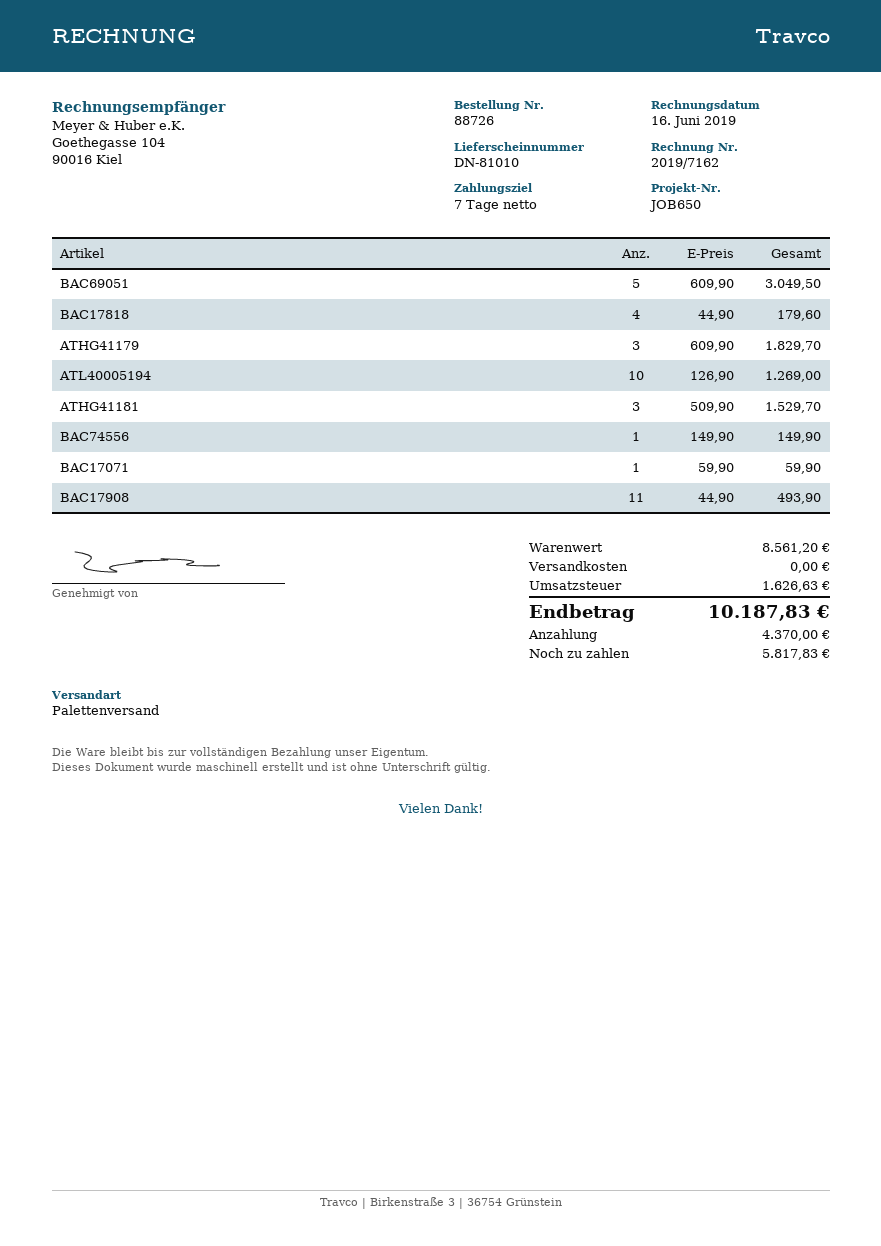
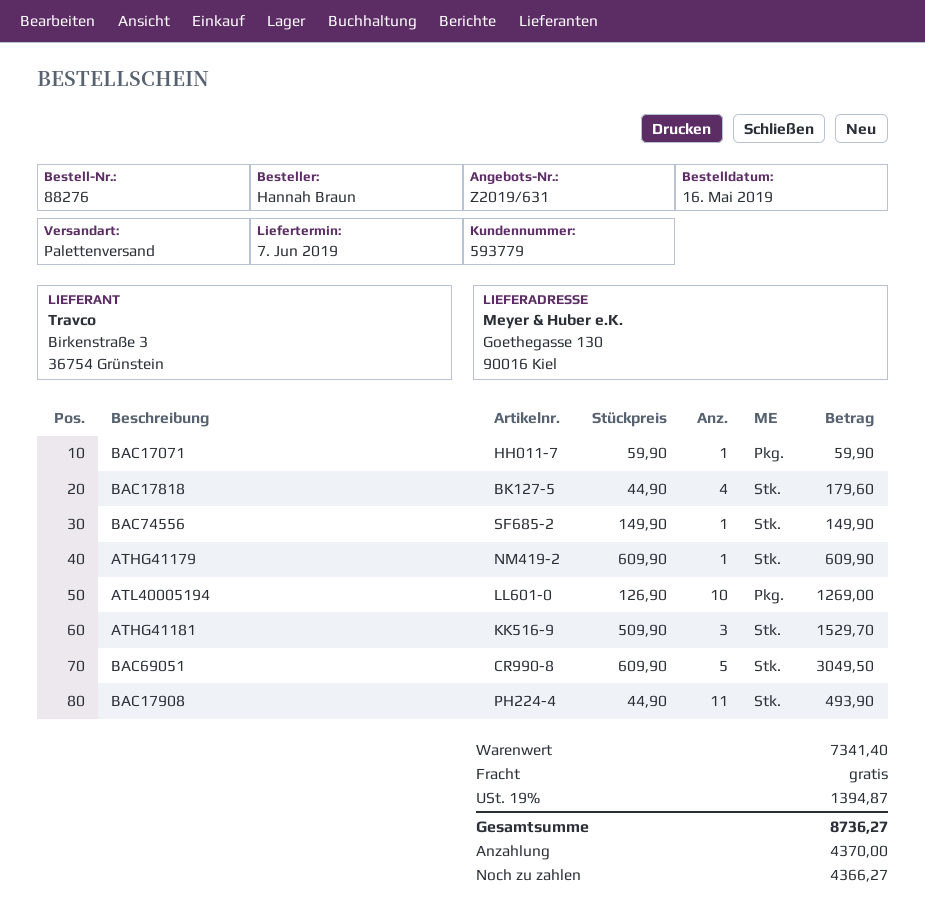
order number: 88726 -> 88276
ATHG41179: 3 x 609.90 = 1829.70 -> 1 x 609.90 = 609.90
subtotal: 8561.20 -> 7341.40
tax: 1626.63 -> 1394.87
total: 10187.83 -> 8736.27
balance: 5817.83 -> 4366.27

